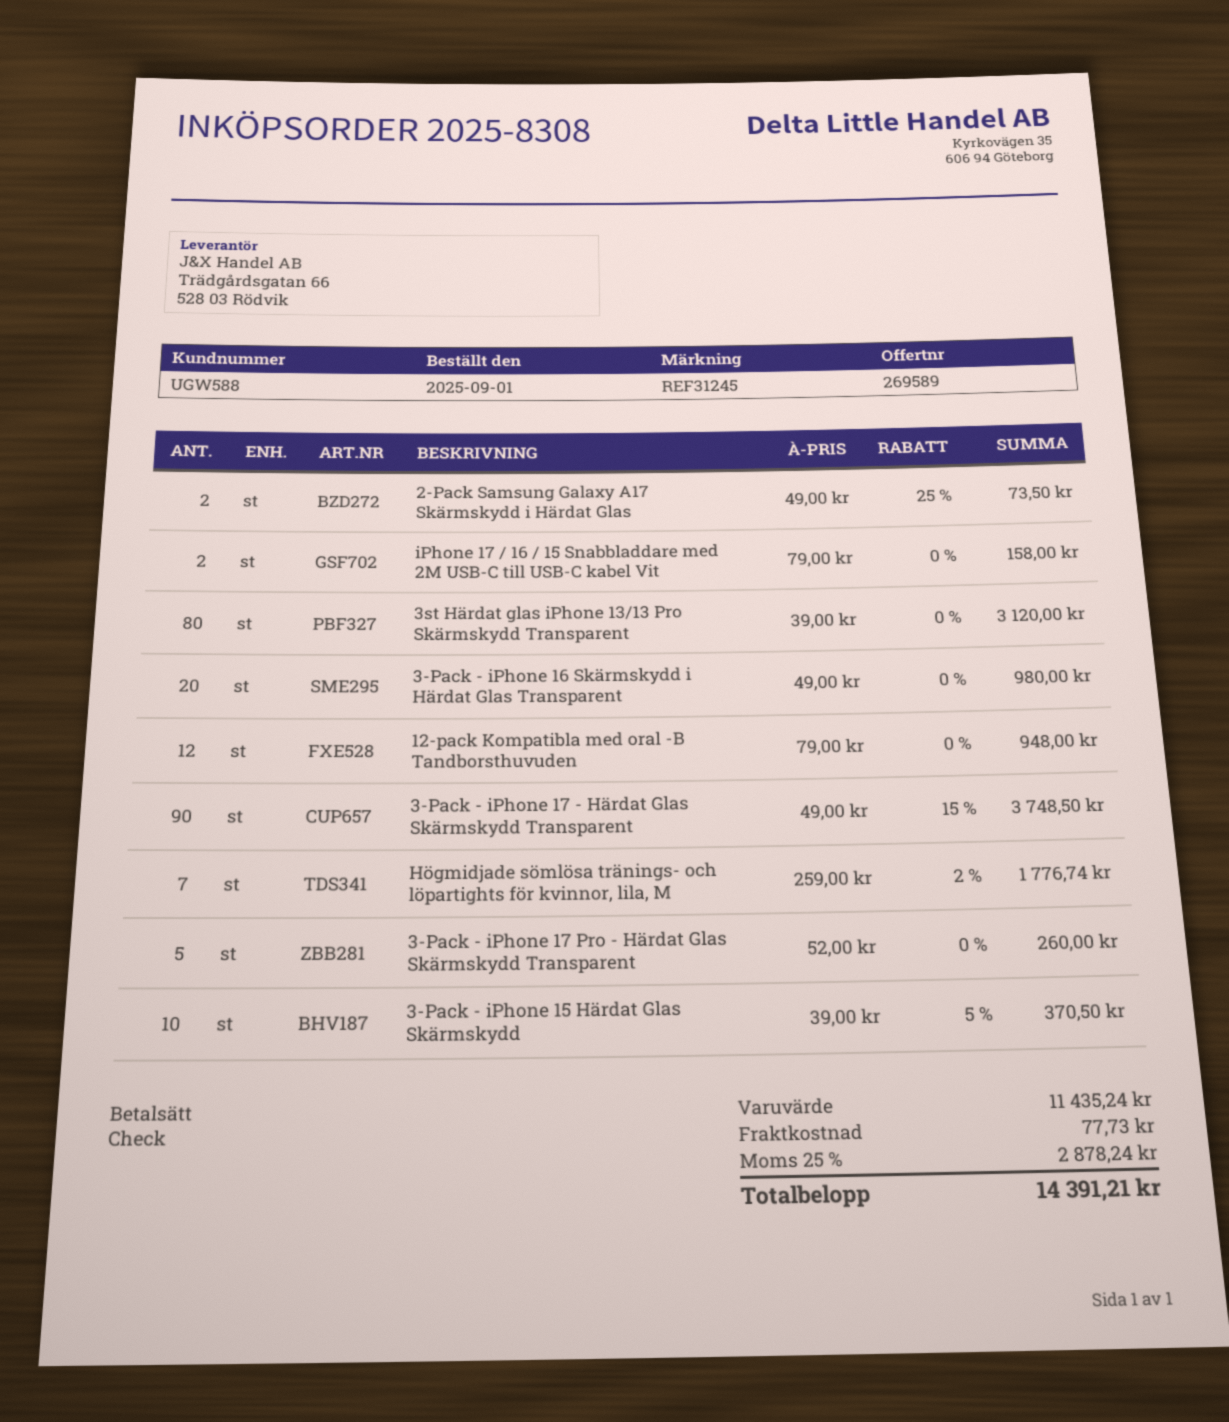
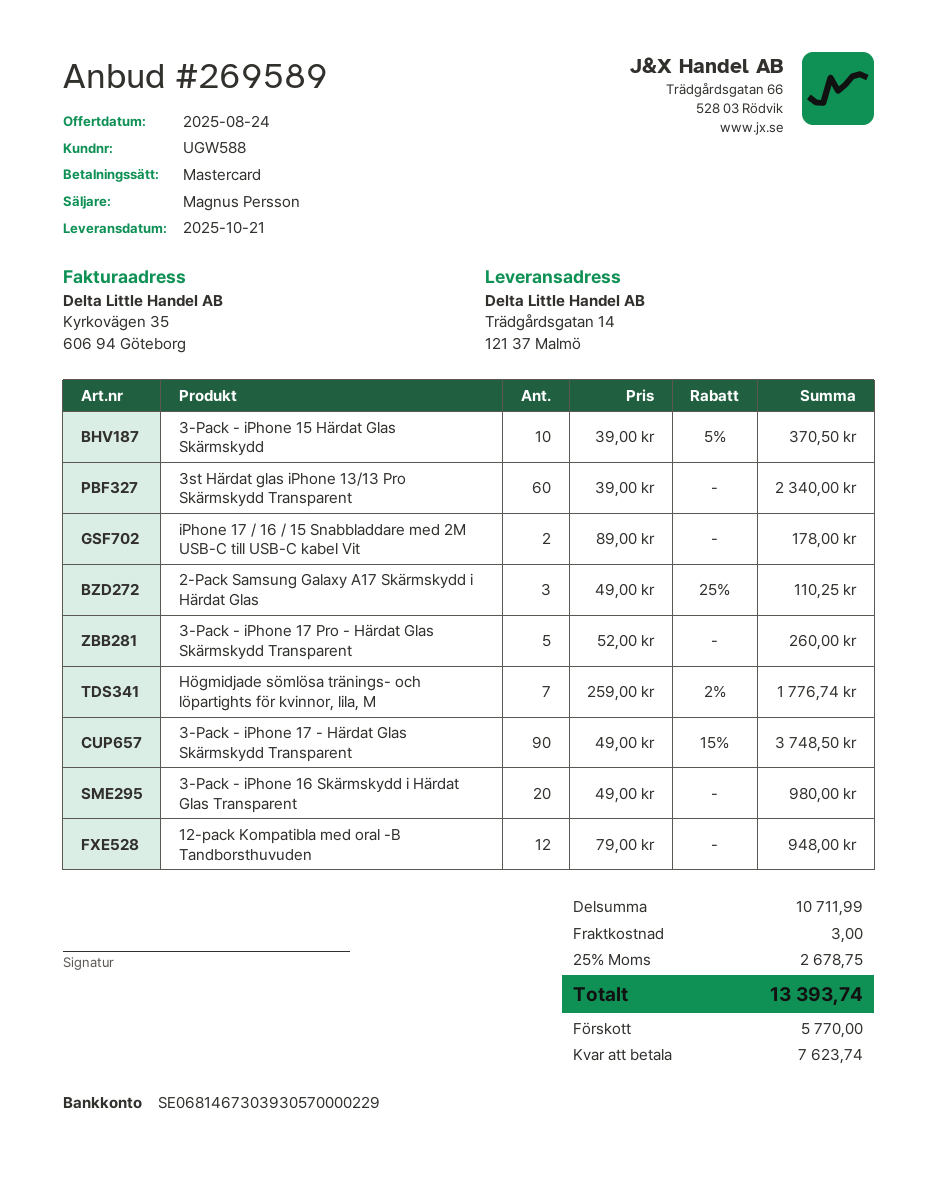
payment method: cheque -> Mastercard
2-Pack Samsung Galaxy A17 Skärmskydd i Härdat Glas: 2 x 49.00 - 25% = 73.50 -> 3 x 49.00 - 25% = 110.25
iPhone 17 / 16 / 15 Snabbladdare med 2M USB-C till USB-C kabel Vit: 2 x 79.00 = 158.00 -> 2 x 89.00 = 178.00
3st Härdat glas iPhone 13/13 Pro Skärmskydd Transparent: 80 x 39.00 = 3120.00 -> 60 x 39.00 = 2340.00
subtotal: 11435.24 -> 10711.99
shipping: 77.73 -> 3.00
tax: 25% = 2878.24 -> 25% = 2678.75
total: 14391.21 -> 13393.74

